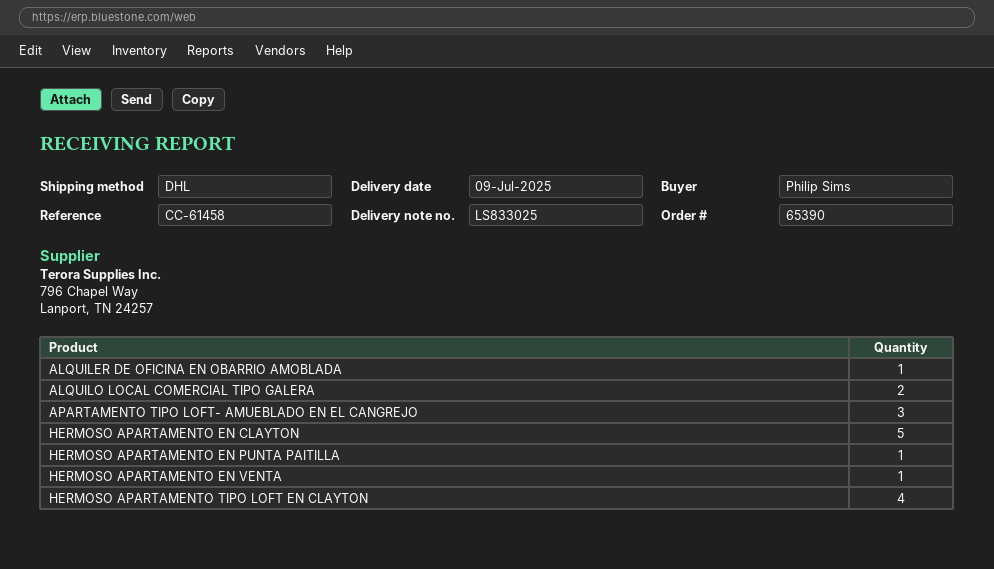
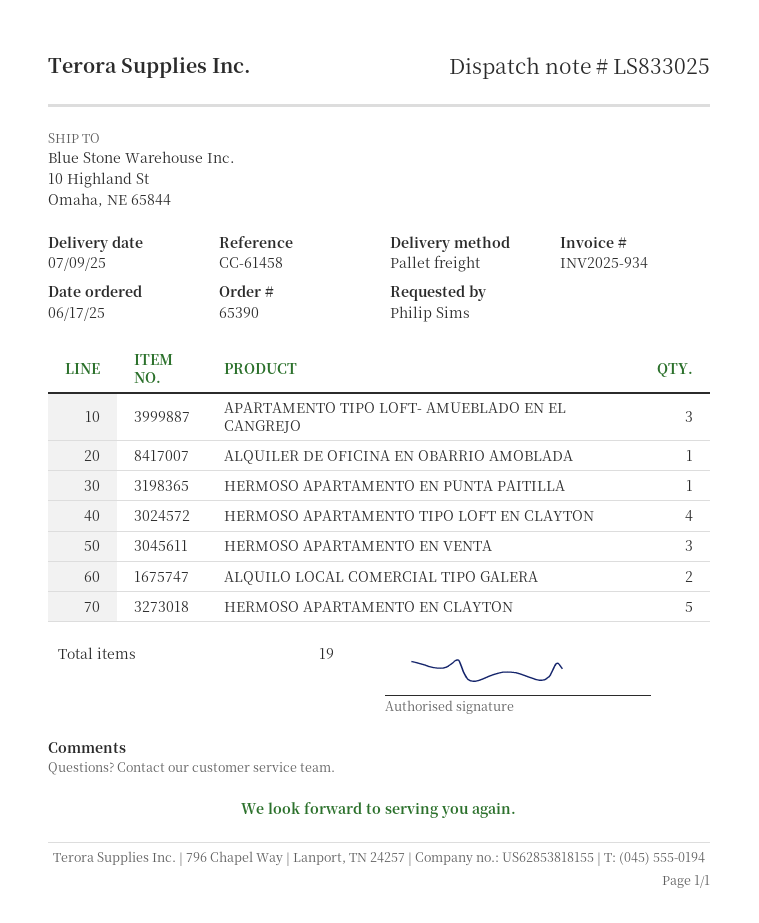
shipping method: DHL -> pallet freight
HERMOSO APARTAMENTO EN VENTA: 1 -> 3

